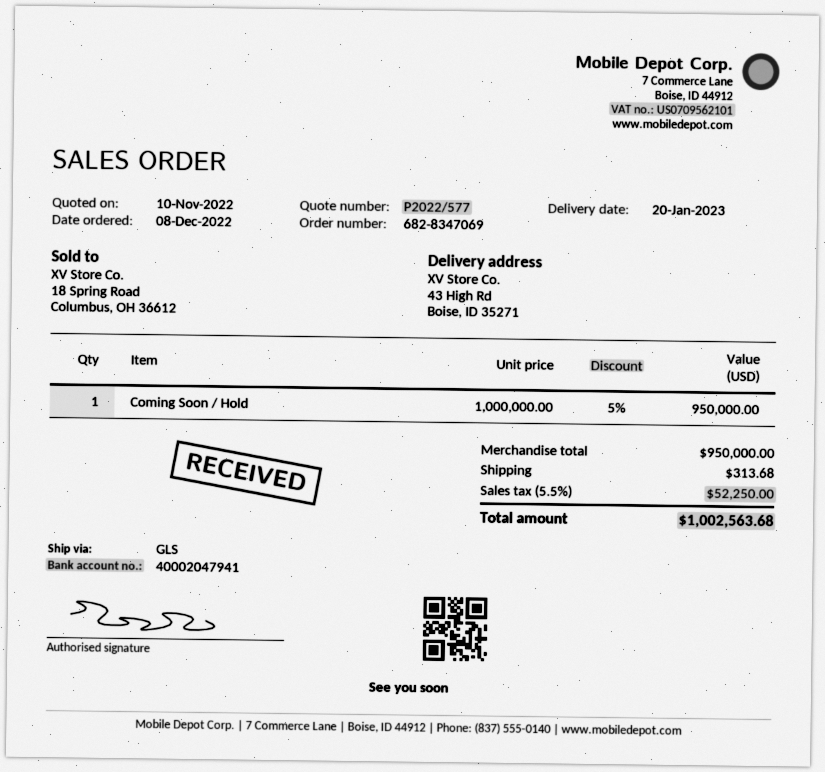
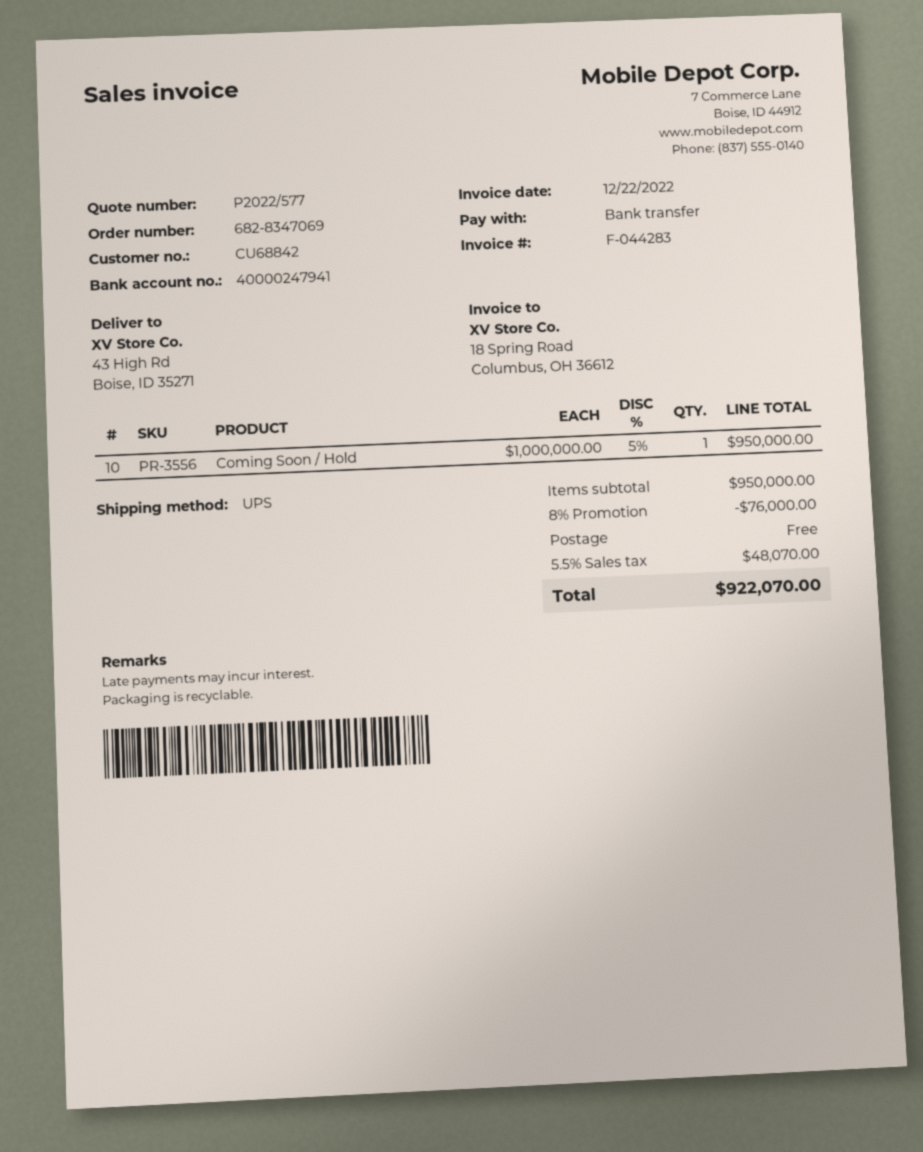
bank account: 40002047941 -> 40000247941
shipping method: GLS -> UPS
discount: none -> 8% = 76000.00
shipping: 313.68 -> 0.00
tax: 5.5% = 52250.00 -> 5.5% = 48070.00
total: 1002563.68 -> 922070.00

